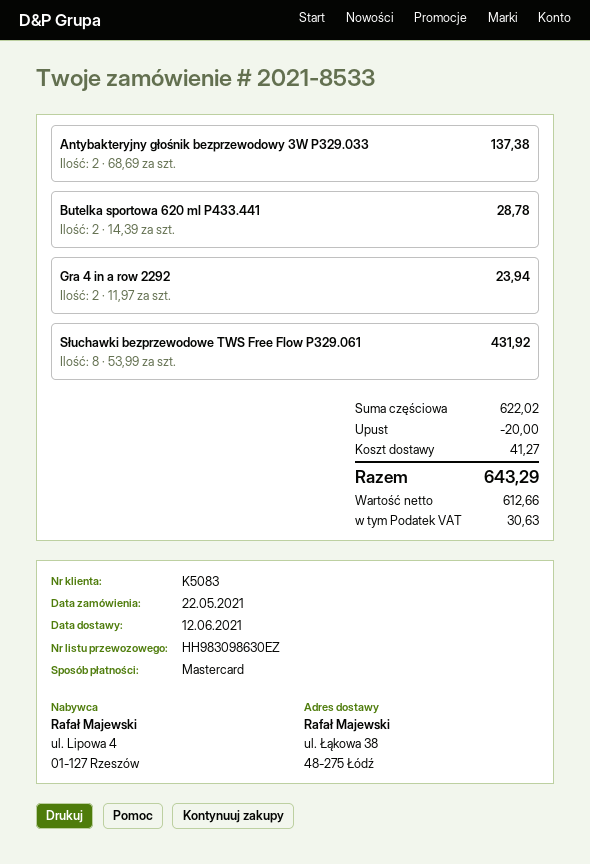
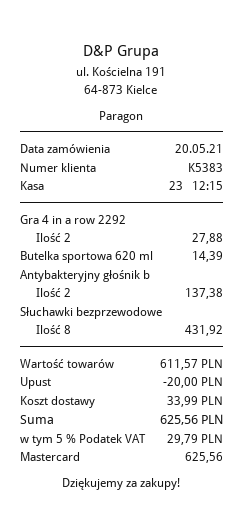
order date: 2021-05-22 -> 2021-05-20
customer number: K5083 -> K5383
Butelka sportowa 620 ml P433.441: 2 for 28.78 -> 1 for 14.39
Gra 4 in a row 2292: 2 for 23.94 -> 2 for 27.88
subtotal: 622.02 -> 611.57
shipping: 41.27 -> 33.99
tax: 30.63 -> 29.79
total: 643.29 -> 625.56

